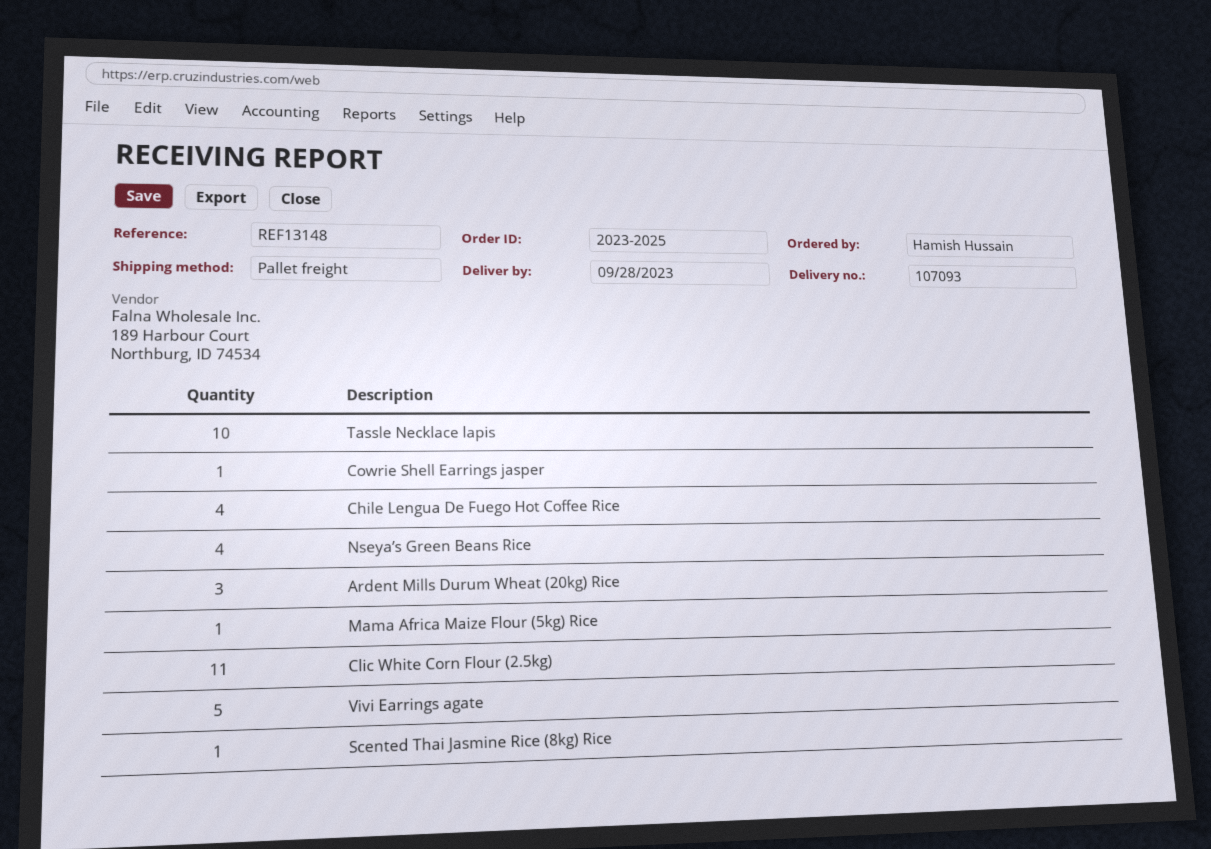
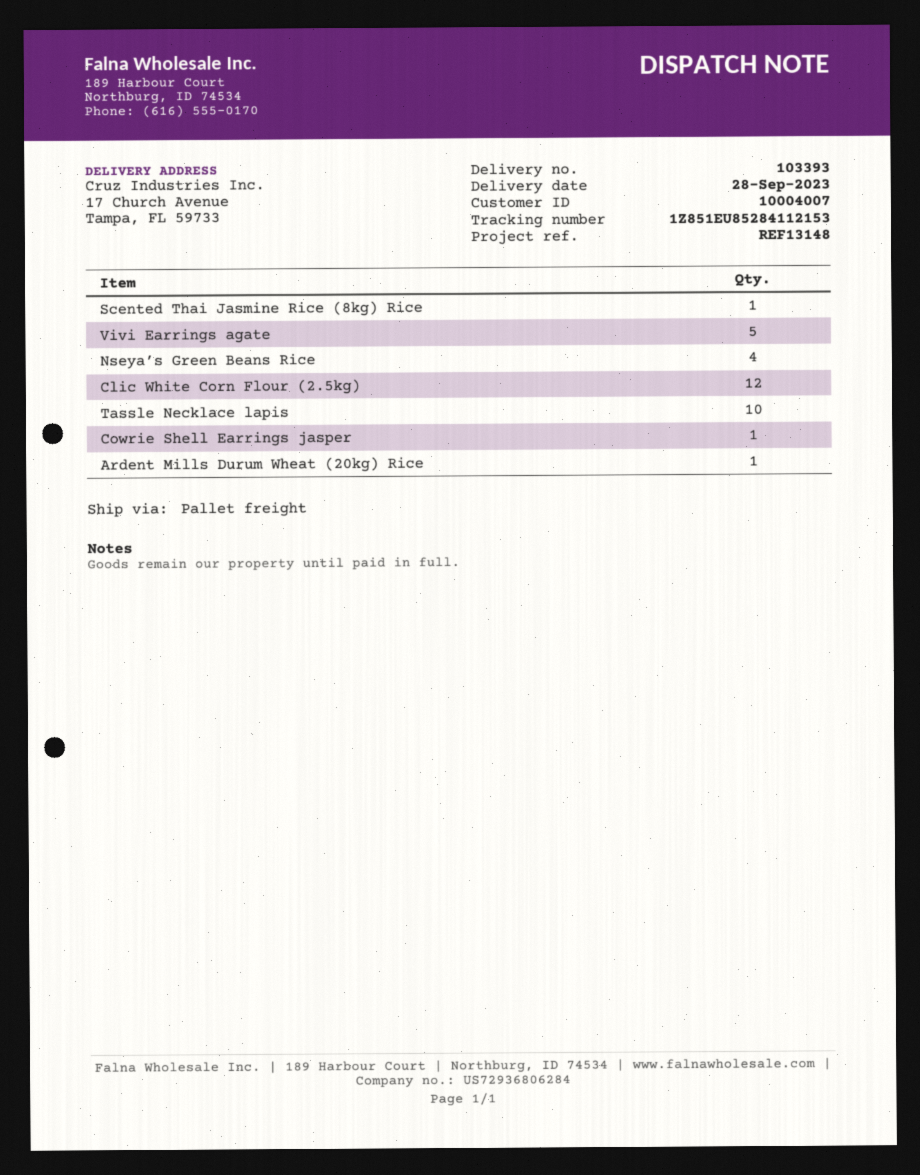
delivery note number: 107093 -> 103393
Chile Lengua De Fuego Hot Coffee Rice: 4 -> none
Ardent Mills Durum Wheat (20kg) Rice: 3 -> 1
Mama Africa Maize Flour (5kg) Rice: 1 -> none
Clic White Corn Flour (2.5kg): 11 -> 12

